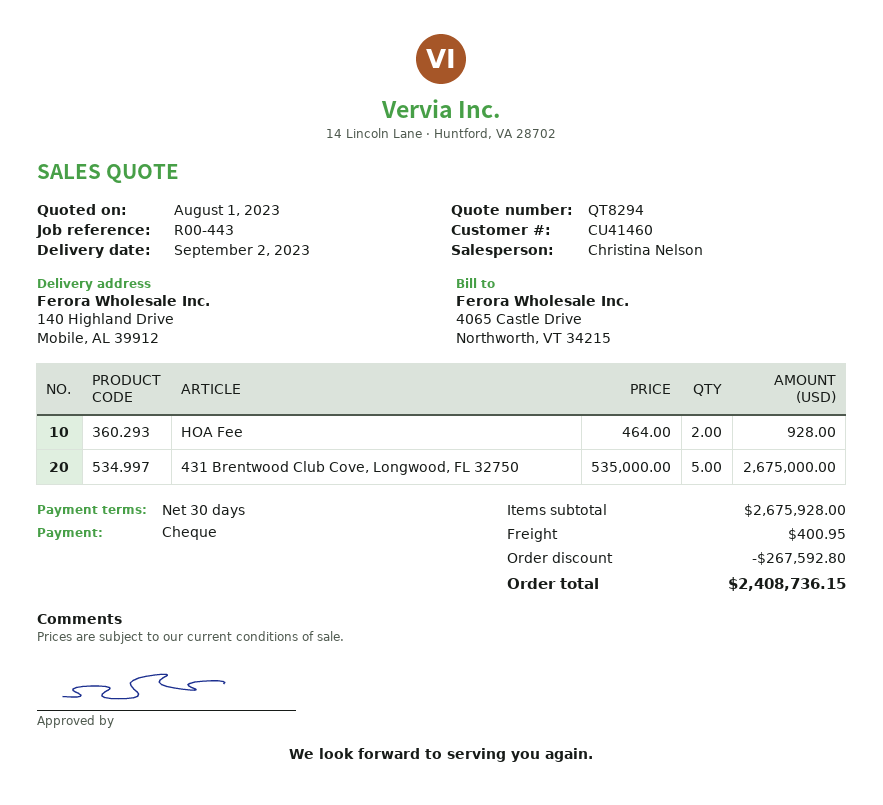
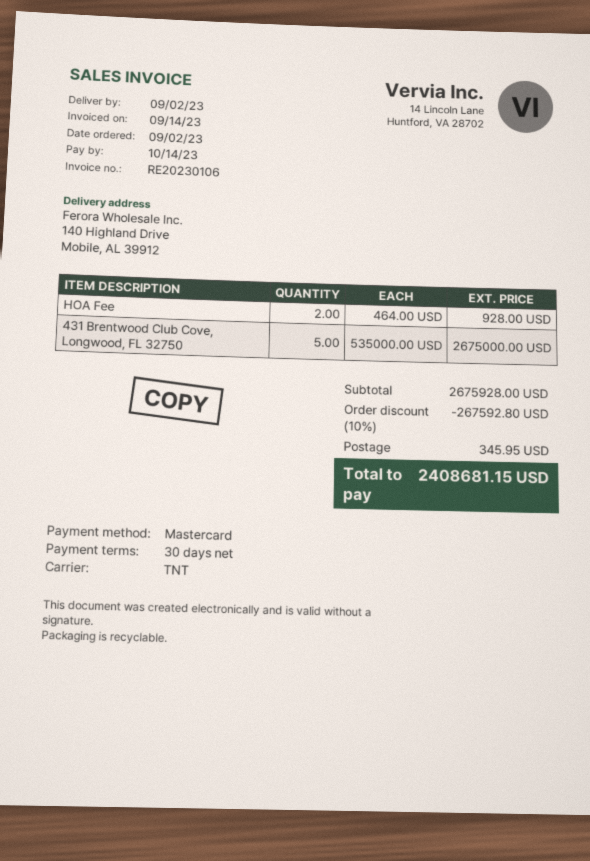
payment method: cheque -> Mastercard
shipping: 400.95 -> 345.95
total: 2408736.15 -> 2408681.15

